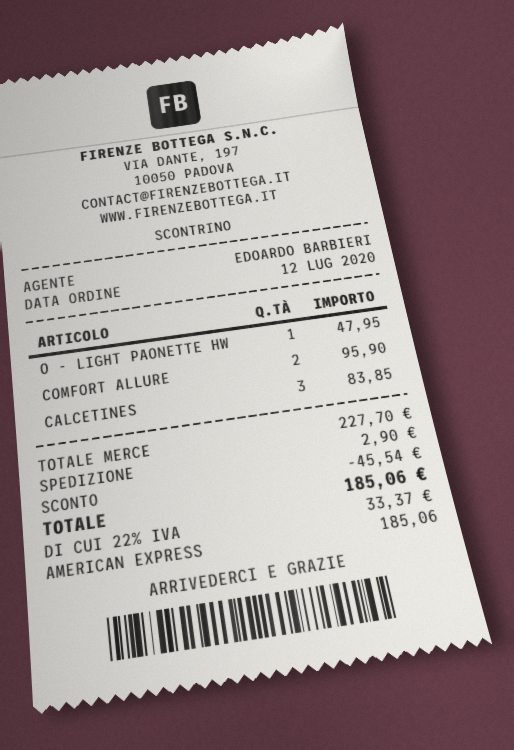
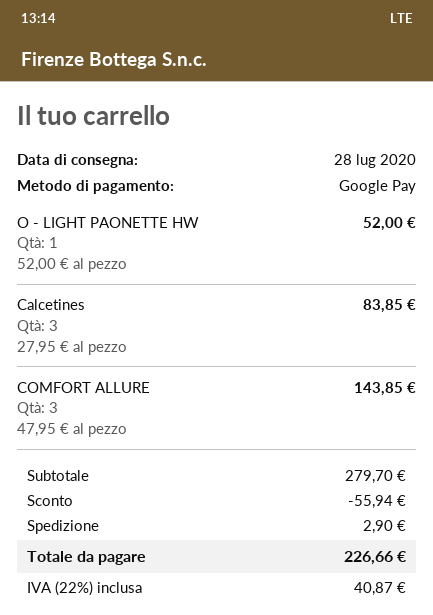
payment method: American Express -> Google Pay
O - LIGHT PAONETTE HW: 1 for 47.95 -> 1 for 52.00
COMFORT ALLURE: 2 for 95.90 -> 3 for 143.85
subtotal: 227.70 -> 279.70
discount: 45.54 -> 55.94
tax: 22% = 33.37 -> 22% = 40.87
total: 185.06 -> 226.66

